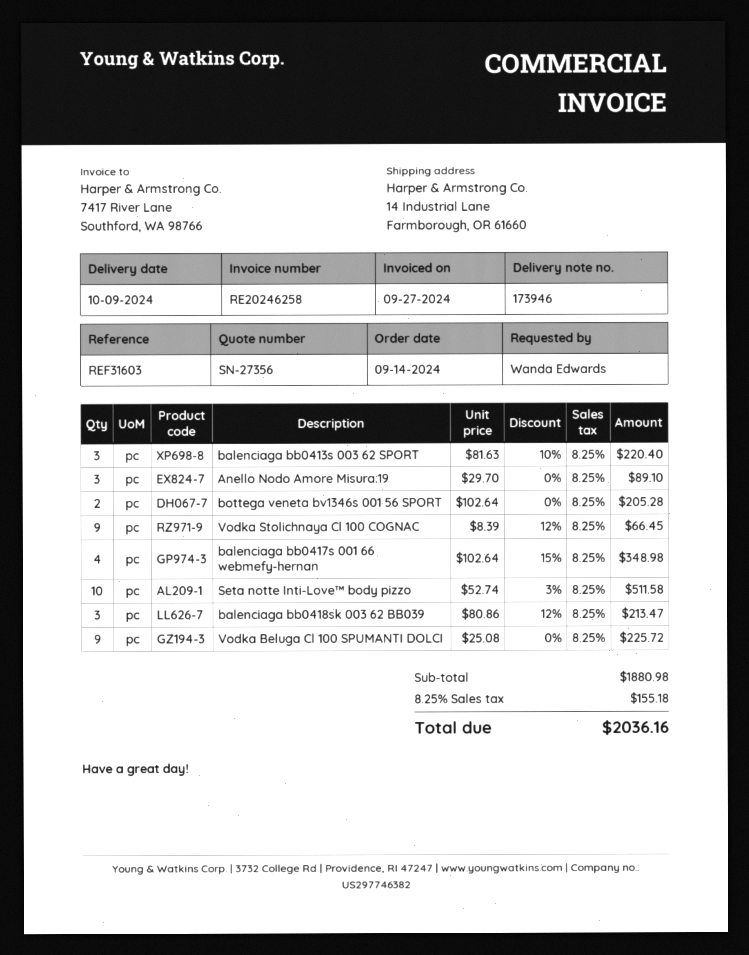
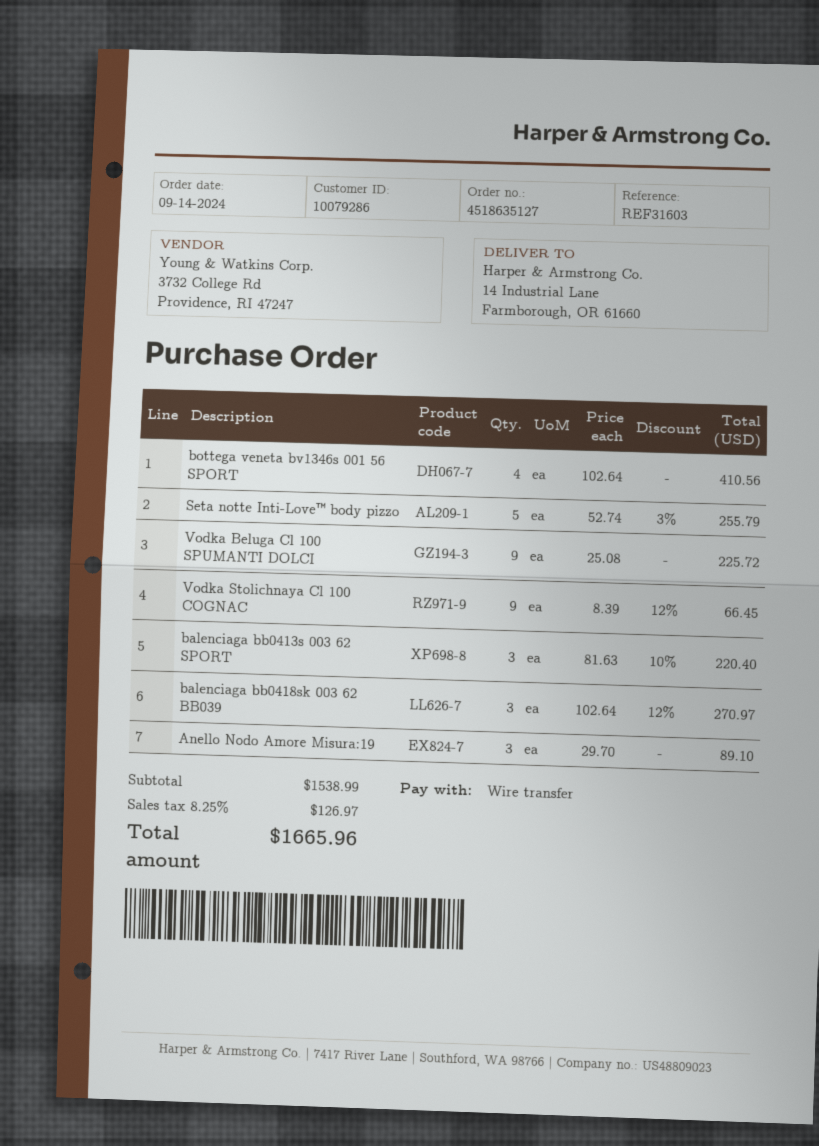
bottega veneta bv1346s 001 56 SPORT: 2 x 102.64 = 205.28 -> 4 x 102.64 = 410.56
balenciaga bb0417s 001 66 webmefy-hernan: 4 x 102.64 - 15% = 348.98 -> none
Seta notte Inti-Love™ body pizzo: 10 x 52.74 - 3% = 511.58 -> 5 x 52.74 - 3% = 255.79
balenciaga bb0418sk 003 62 BB039: 3 x 80.86 - 12% = 213.47 -> 3 x 102.64 - 12% = 270.97
subtotal: 1880.98 -> 1538.99
tax: 8.25% = 155.18 -> 8.25% = 126.97
total: 2036.16 -> 1665.96

